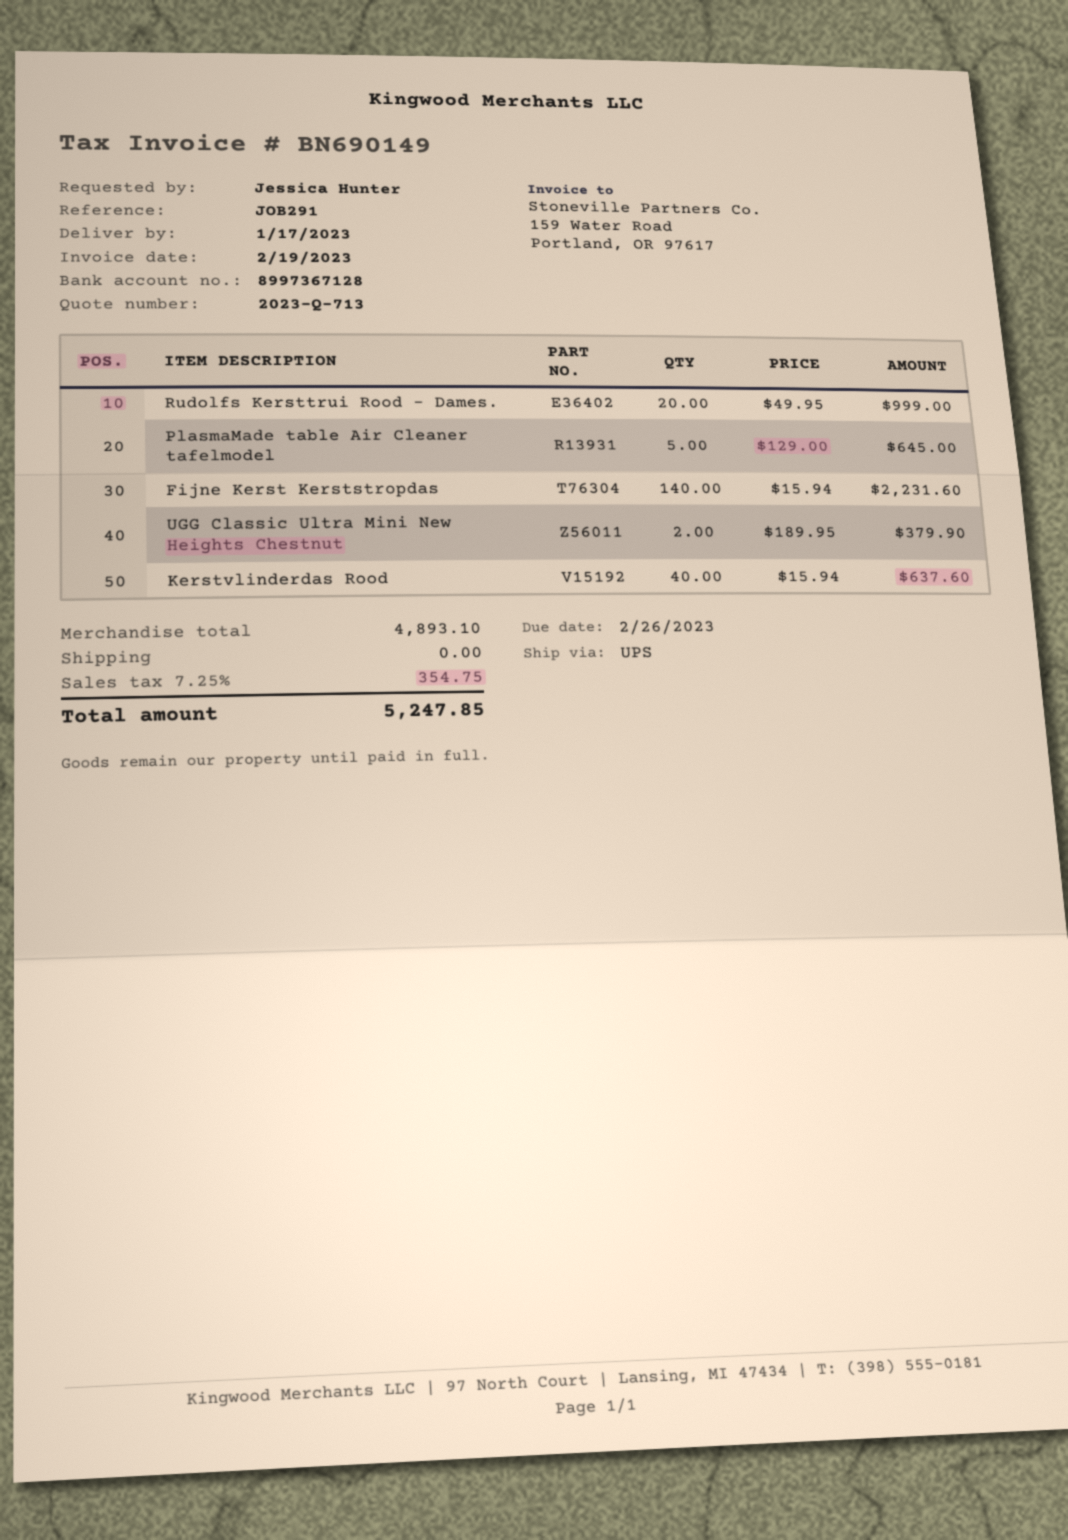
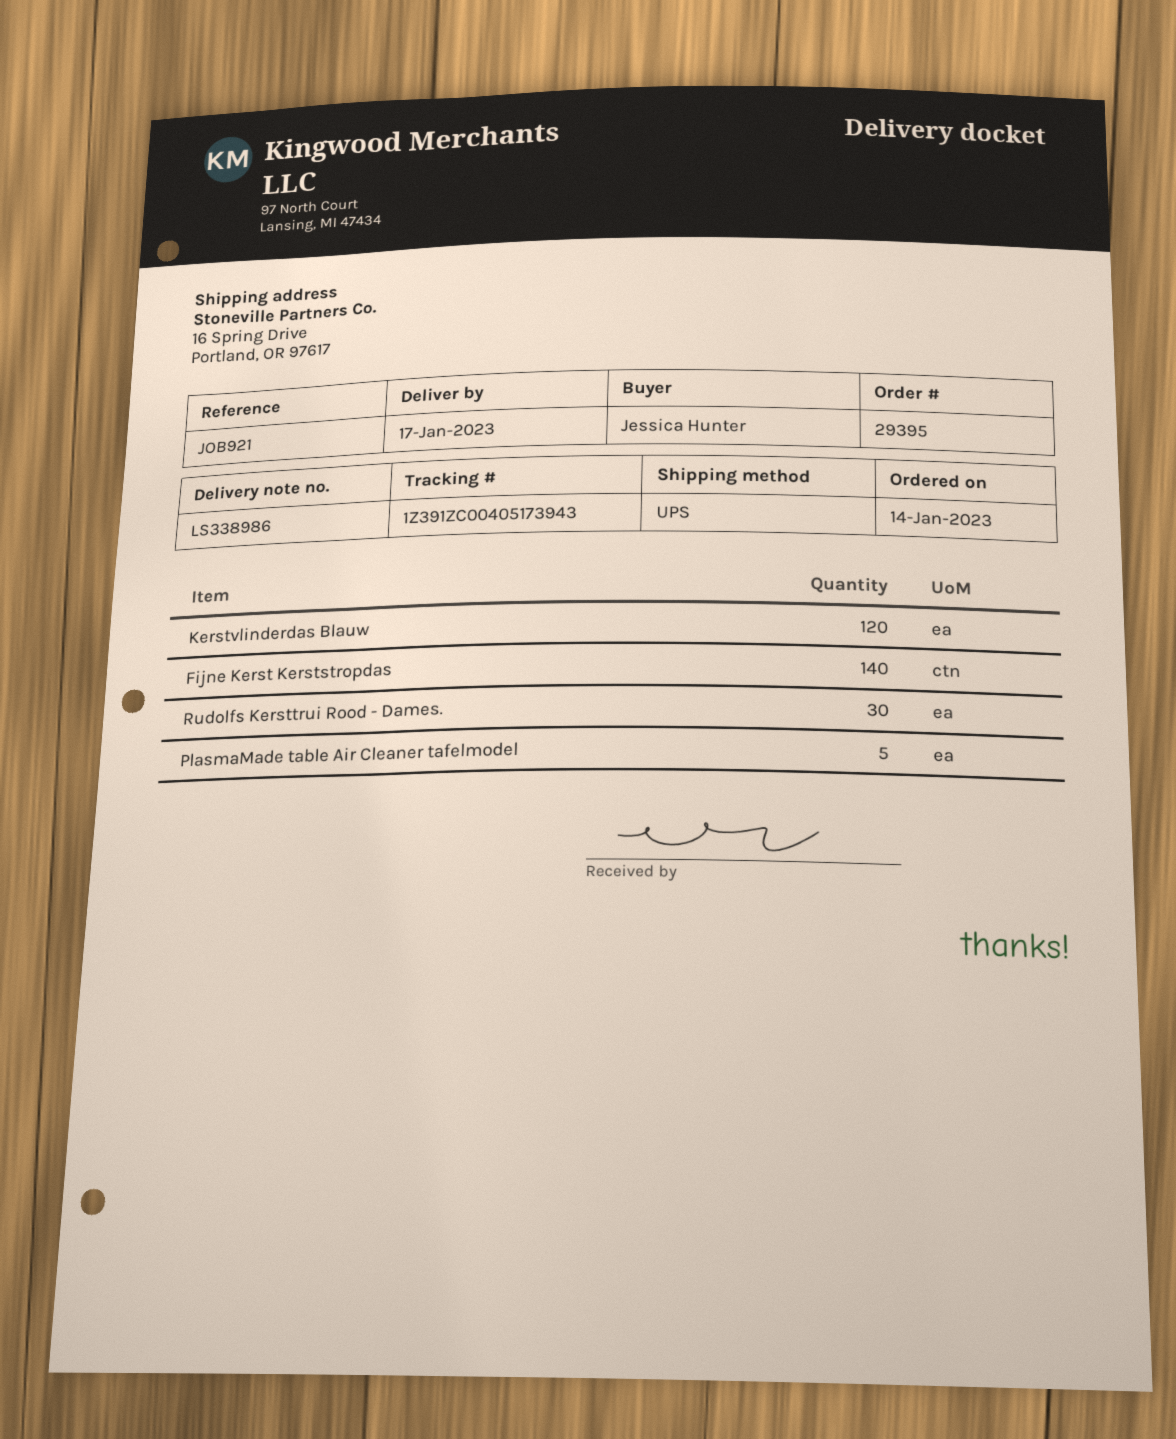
reference: JOB291 -> JOB921
Rudolfs Kersttrui Rood - Dames.: 20 -> 30
UGG Classic Ultra Mini New Heights Chestnut: 2 -> none
Kerstvlinderdas Rood: 40 -> none
Kerstvlinderdas Blauw: none -> 120

